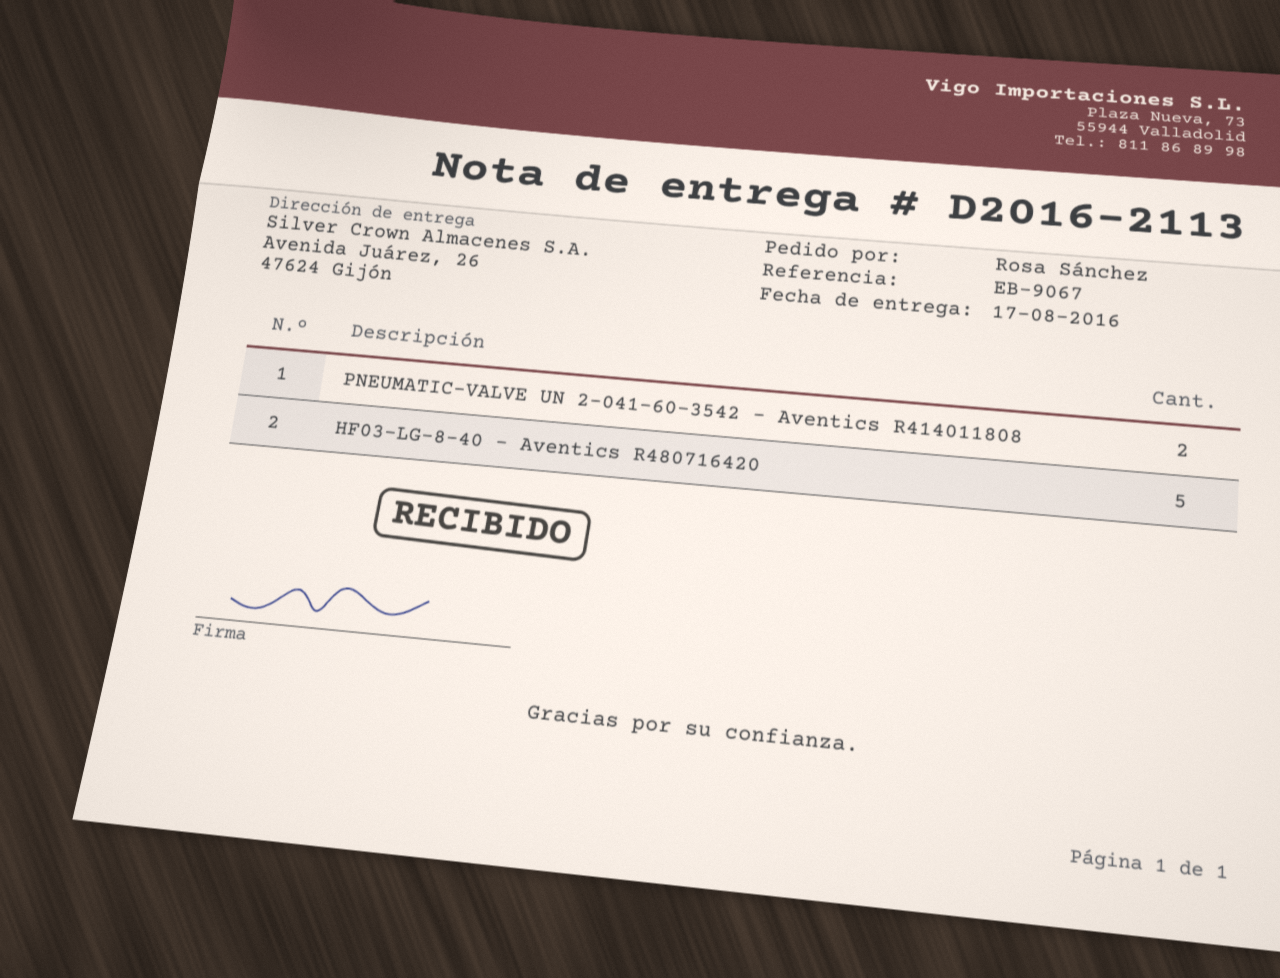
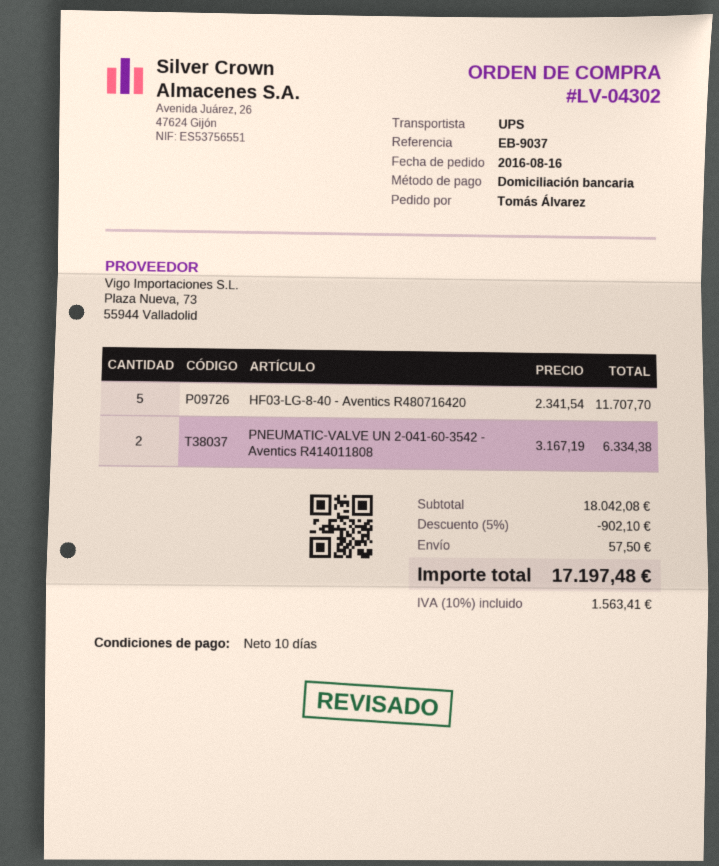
reference: EB-9067 -> EB-9037
ordered by: Rosa Sánchez -> Tomás Álvarez

